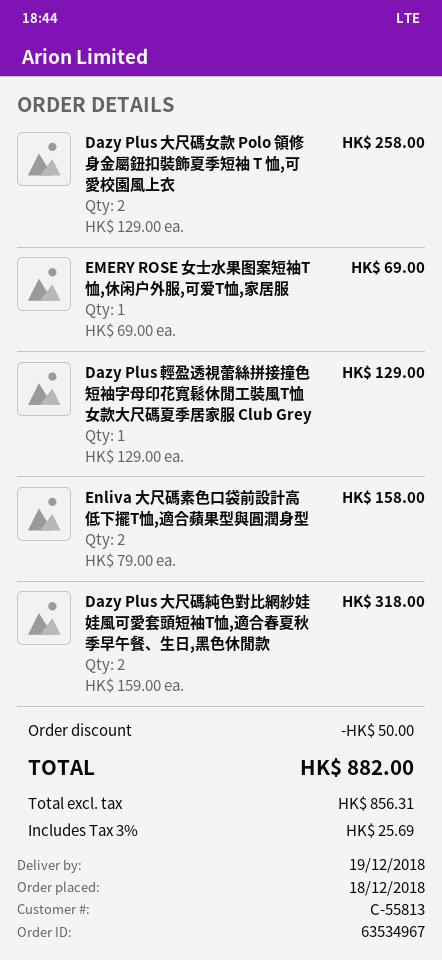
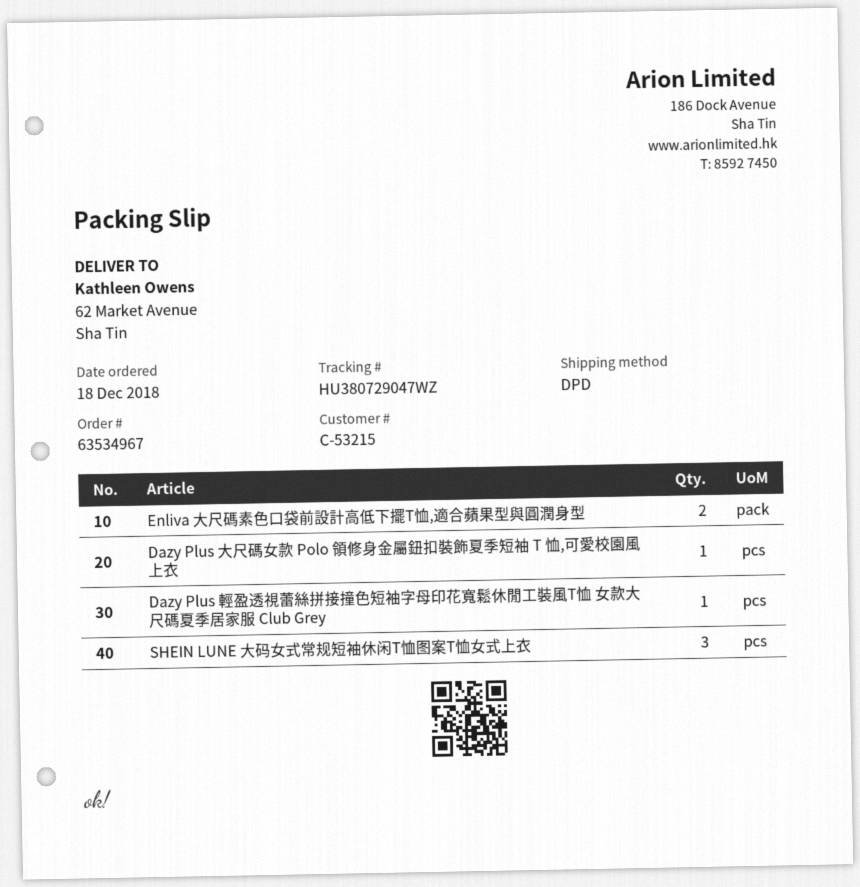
customer number: C-55813 -> C-53215
Dazy Plus 大尺碼女款 Polo 領修身金屬鈕扣裝飾夏季短袖 T 恤,可愛校園風上衣: 2 -> 1
EMERY ROSE 女士水果图案短袖T恤,休闲户外服,可爱T恤,家居服: 1 -> none
Dazy Plus 大尺碼純色對比網紗娃娃風可愛套頭短袖T恤,適合春夏秋季早午餐、生日,黑色休閒款: 2 -> none
SHEIN LUNE 大码女式常规短袖休闲T恤图案T恤女式上衣: none -> 3

